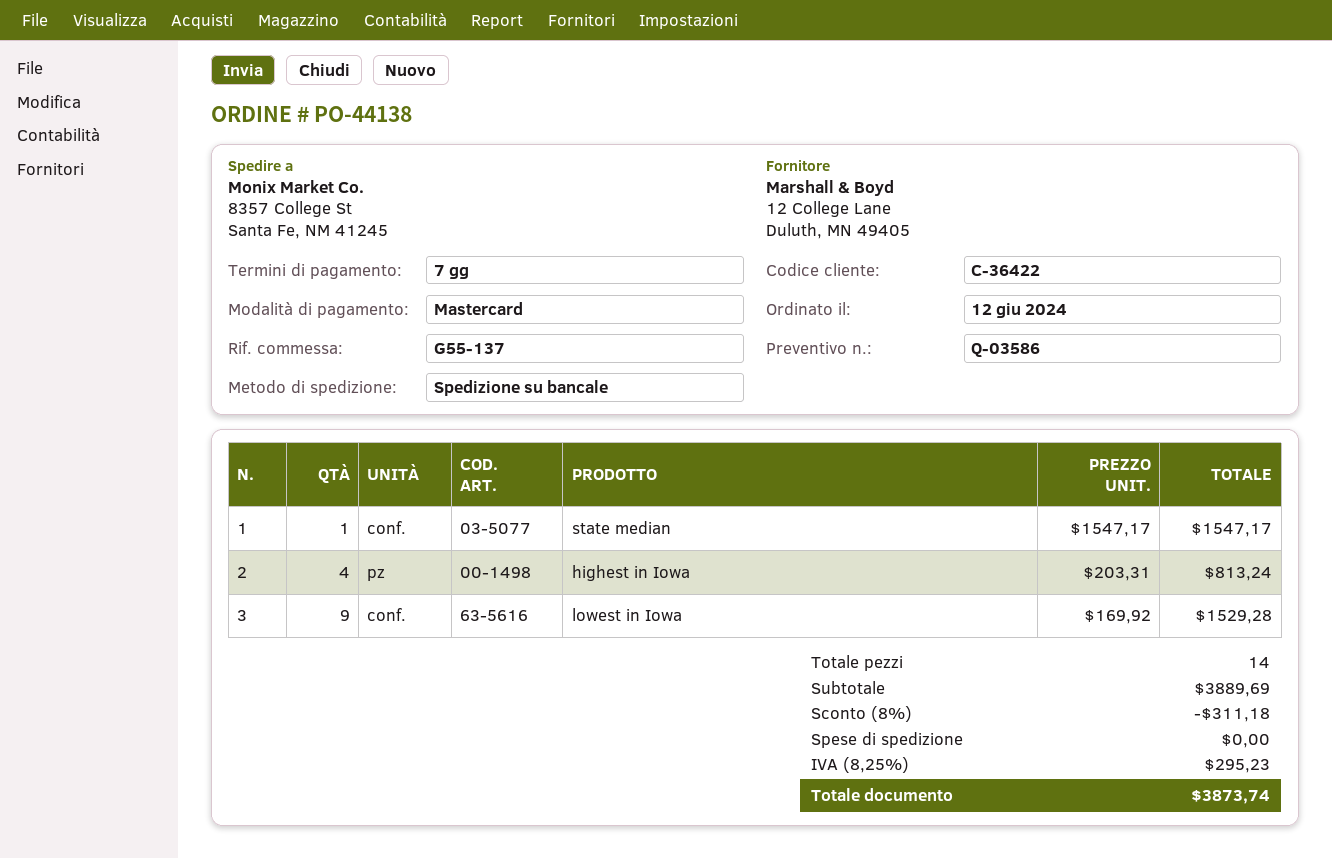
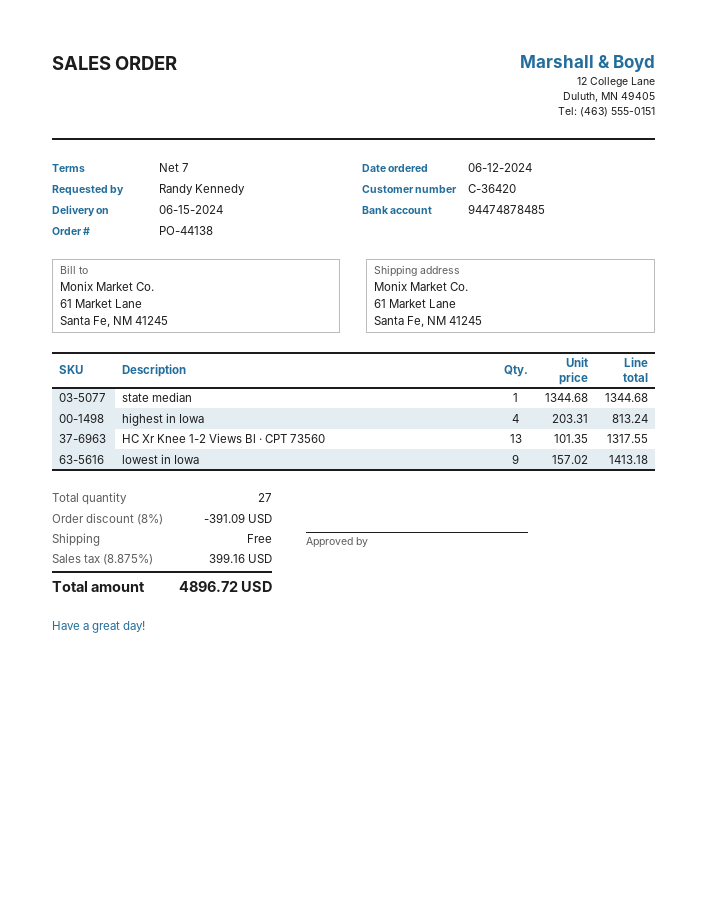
customer number: C-36422 -> C-36420
ship to: 8357 College St, Santa Fe, NM 41245 -> 61 Market Lane, Santa Fe, NM 41245
state median: 1 x 1547.17 = 1547.17 -> 1 x 1344.68 = 1344.68
lowest in Iowa: 9 x 169.92 = 1529.28 -> 9 x 157.02 = 1413.18
HC Xr Knee 1-2 Views Bl · CPT 73560: none -> 13 x 101.35 = 1317.55
total quantity: 14 -> 27
discount: 8% = 311.18 -> 8% = 391.09
tax: 8.25% = 295.23 -> 8.875% = 399.16
total: 3873.74 -> 4896.72

